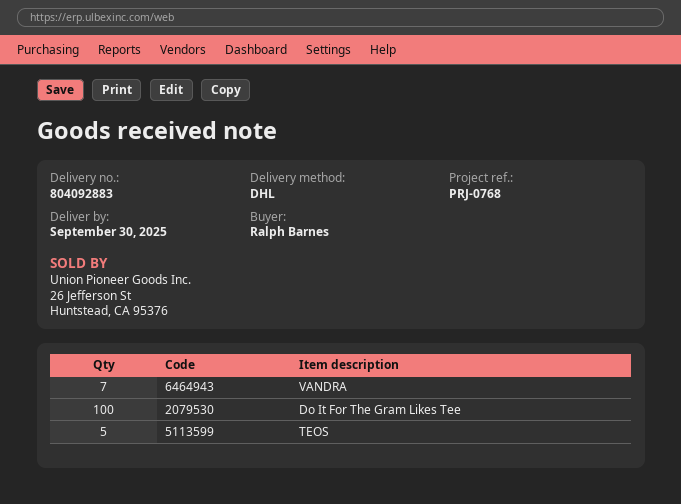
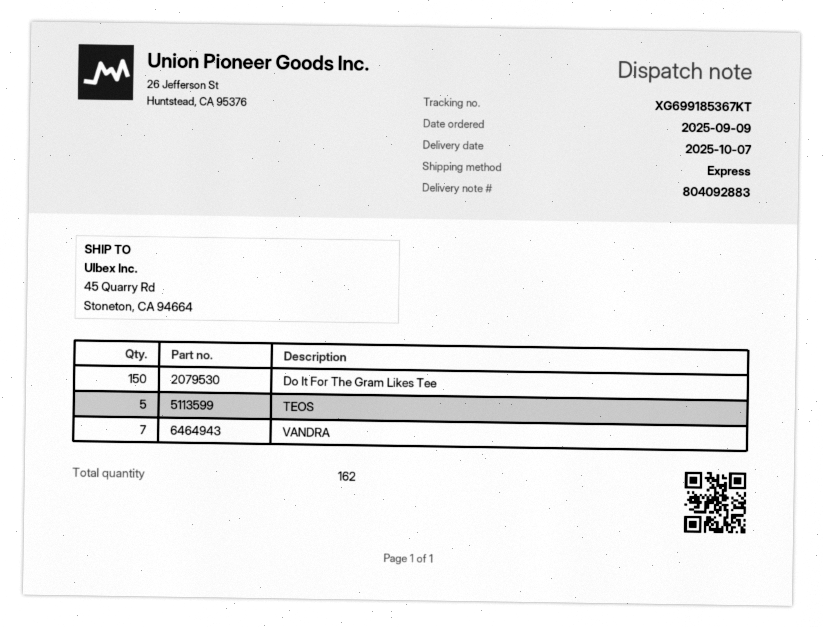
delivery date: 2025-09-30 -> 2025-10-07
shipping method: DHL -> express
Do It For The Gram Likes Tee: 100 -> 150

